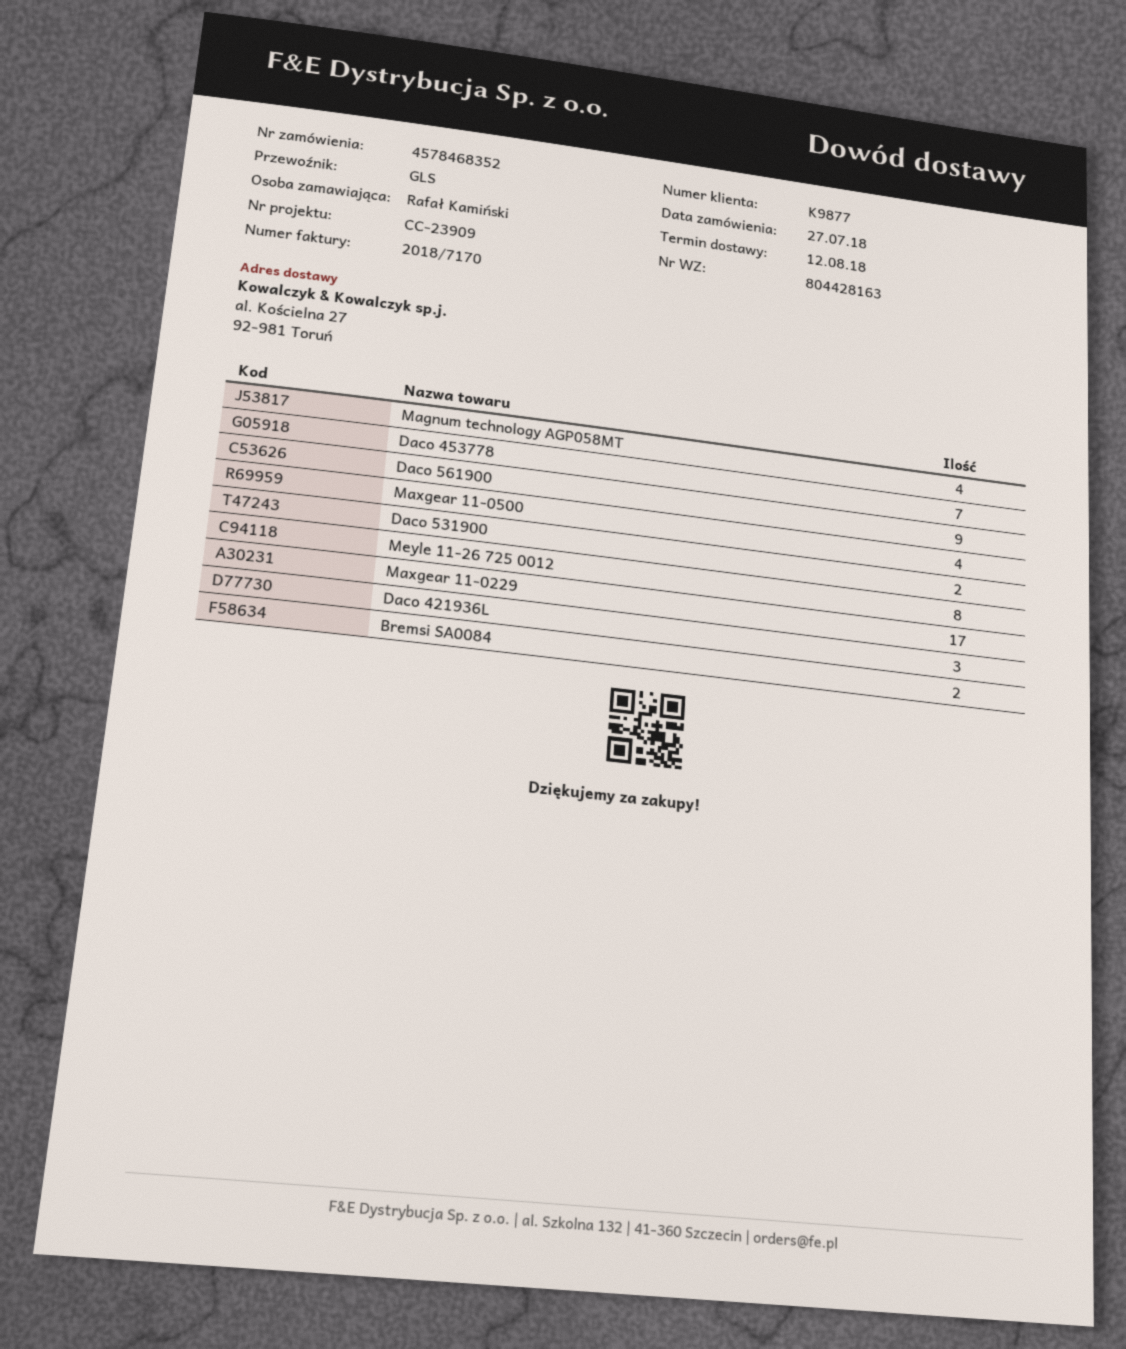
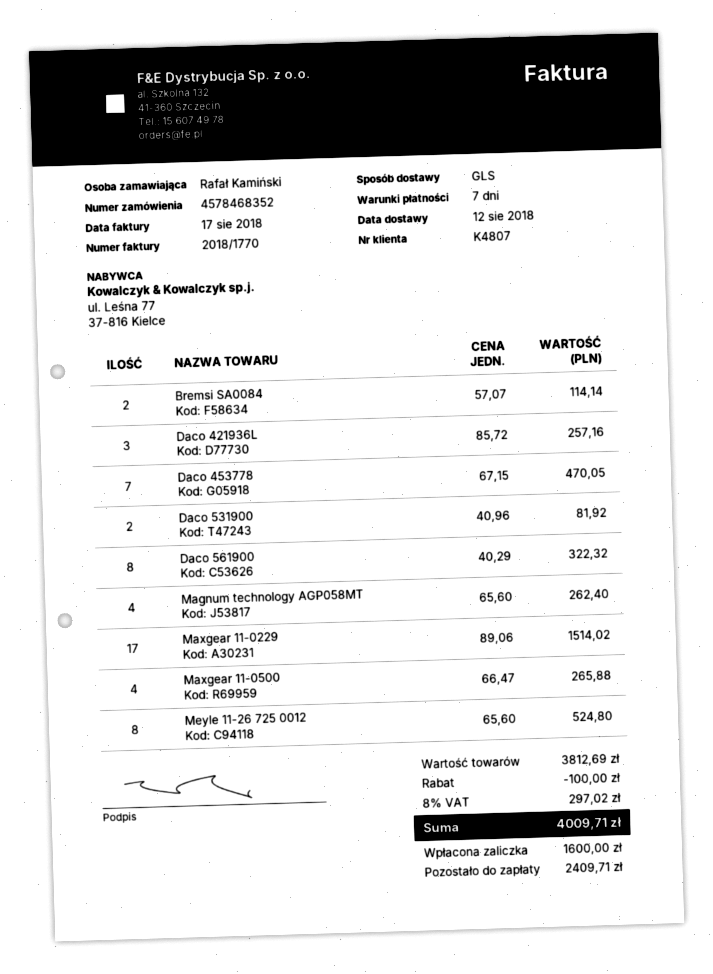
invoice number: 2018/7170 -> 2018/1770
customer number: K9877 -> K4807
Daco 561900: 9 -> 8

